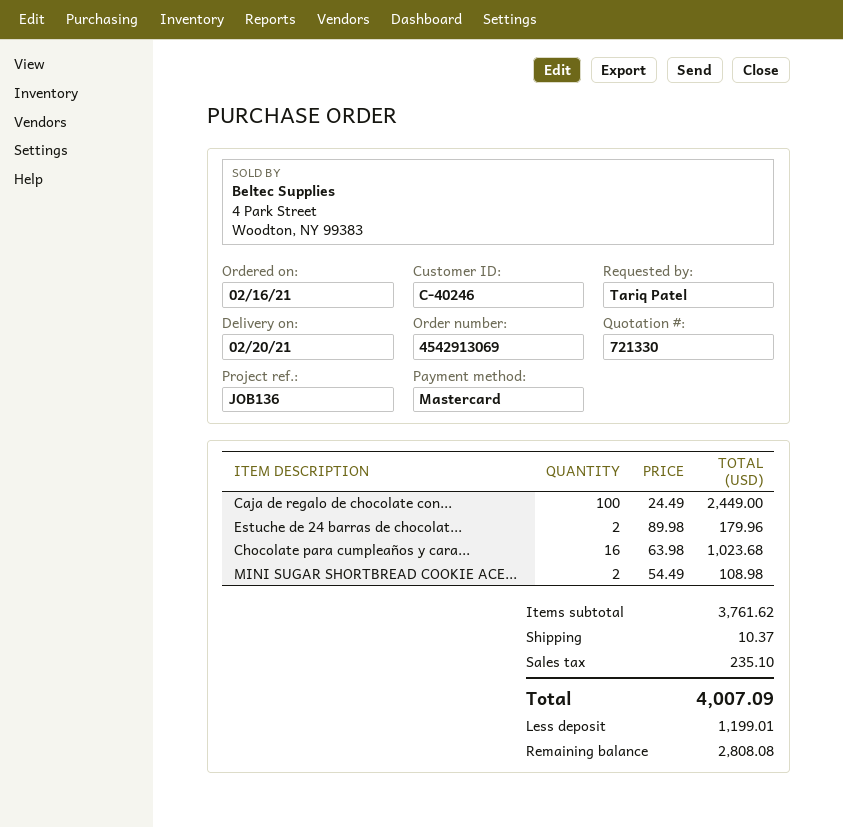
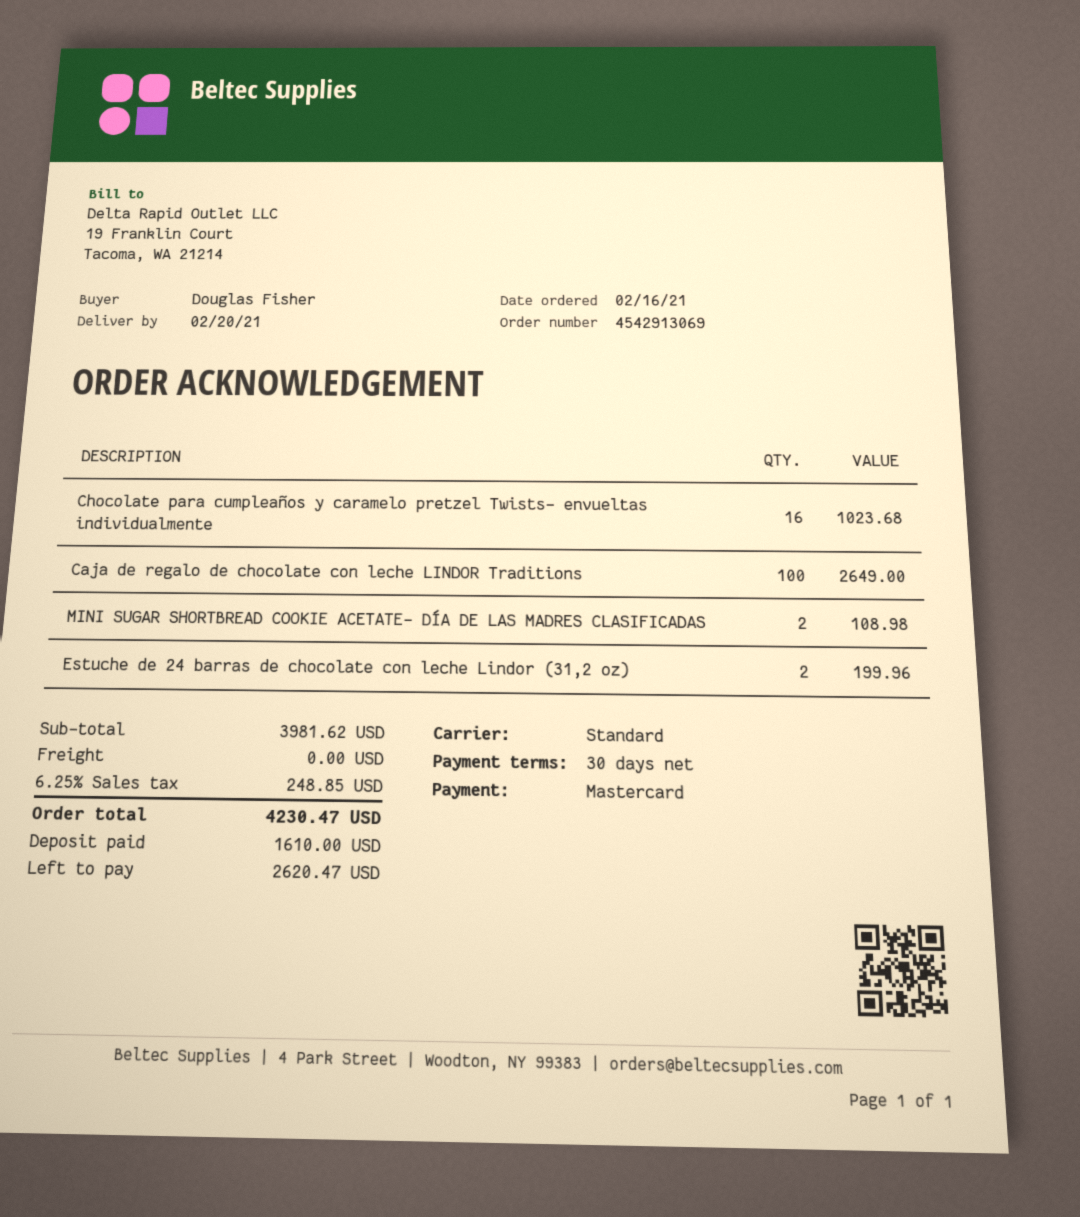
ordered by: Tariq Patel -> Douglas Fisher
Caja de regalo de chocolate con...: 100 for 2449.00 -> 100 for 2649.00
Estuche de 24 barras de chocolat...: 2 for 179.96 -> 2 for 199.96
subtotal: 3761.62 -> 3981.62
shipping: 10.37 -> 0.00
tax: 235.10 -> 248.85
total: 4007.09 -> 4230.47
deposit: 1199.01 -> 1610.00
balance: 2808.08 -> 2620.47

